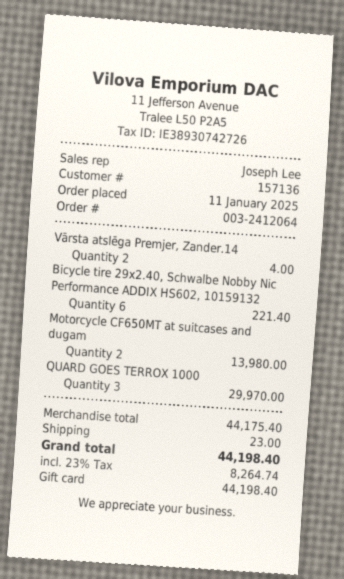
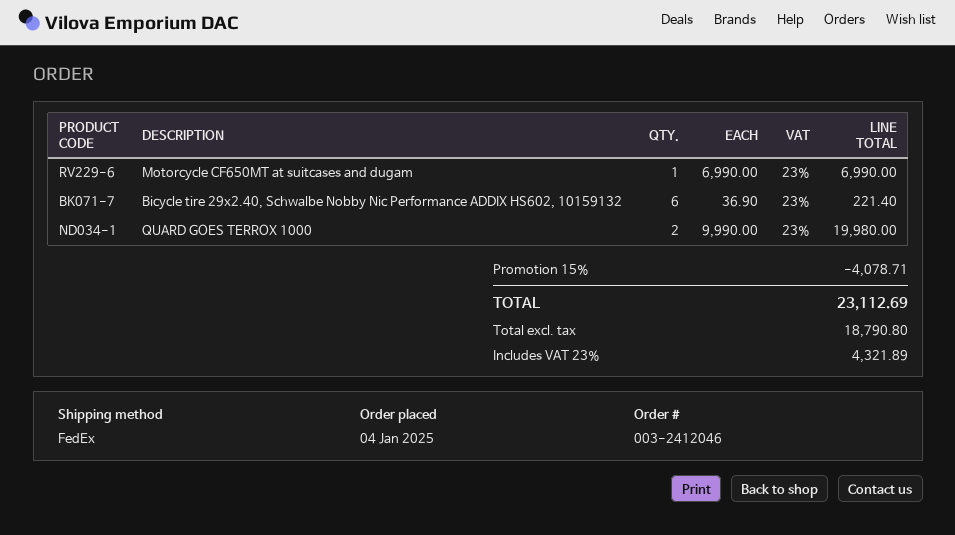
order number: 003-2412064 -> 003-2412046
order date: 2025-01-11 -> 2025-01-04
Vārsta atslēga Premjer, Zander.14: 2 for 4.00 -> none
Motorcycle CF650MT at suitcases and dugam: 2 for 13980.00 -> 1 for 6990.00
QUARD GOES TERROX 1000: 3 for 29970.00 -> 2 for 19980.00
discount: none -> 15% = 4078.71
shipping: 23.00 -> none
tax: 23% = 8264.74 -> 23% = 4321.89
total: 44198.40 -> 23112.69

